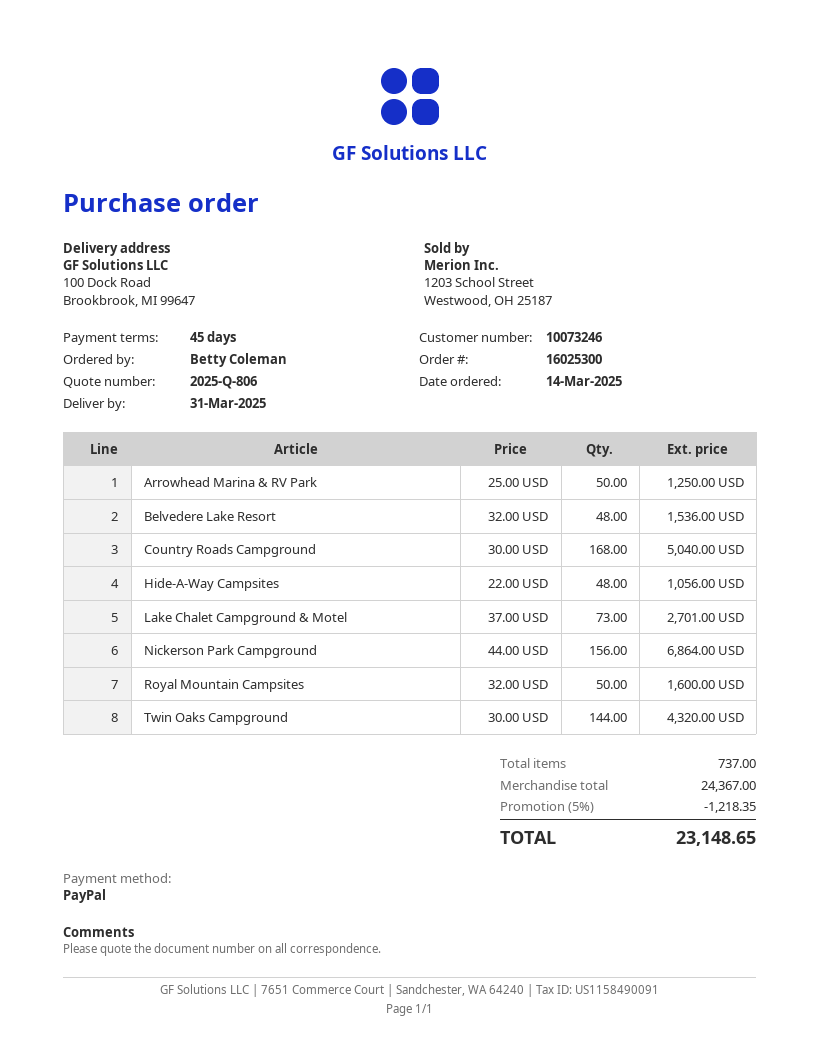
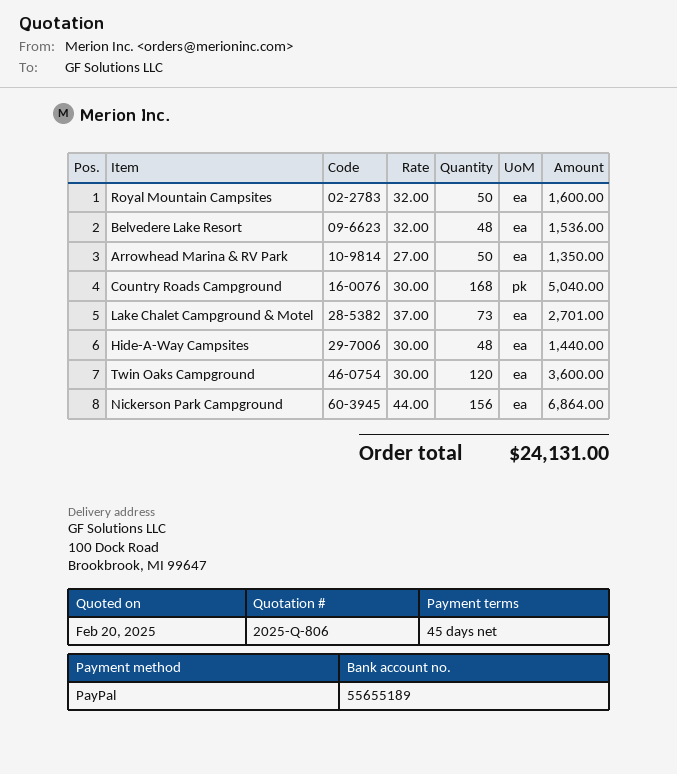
Arrowhead Marina & RV Park: 50 x 25.00 = 1250.00 -> 50 x 27.00 = 1350.00
Hide-A-Way Campsites: 48 x 22.00 = 1056.00 -> 48 x 30.00 = 1440.00
Twin Oaks Campground: 144 x 30.00 = 4320.00 -> 120 x 30.00 = 3600.00
discount: 5% = 1218.35 -> none
total: 23148.65 -> 24131.00

